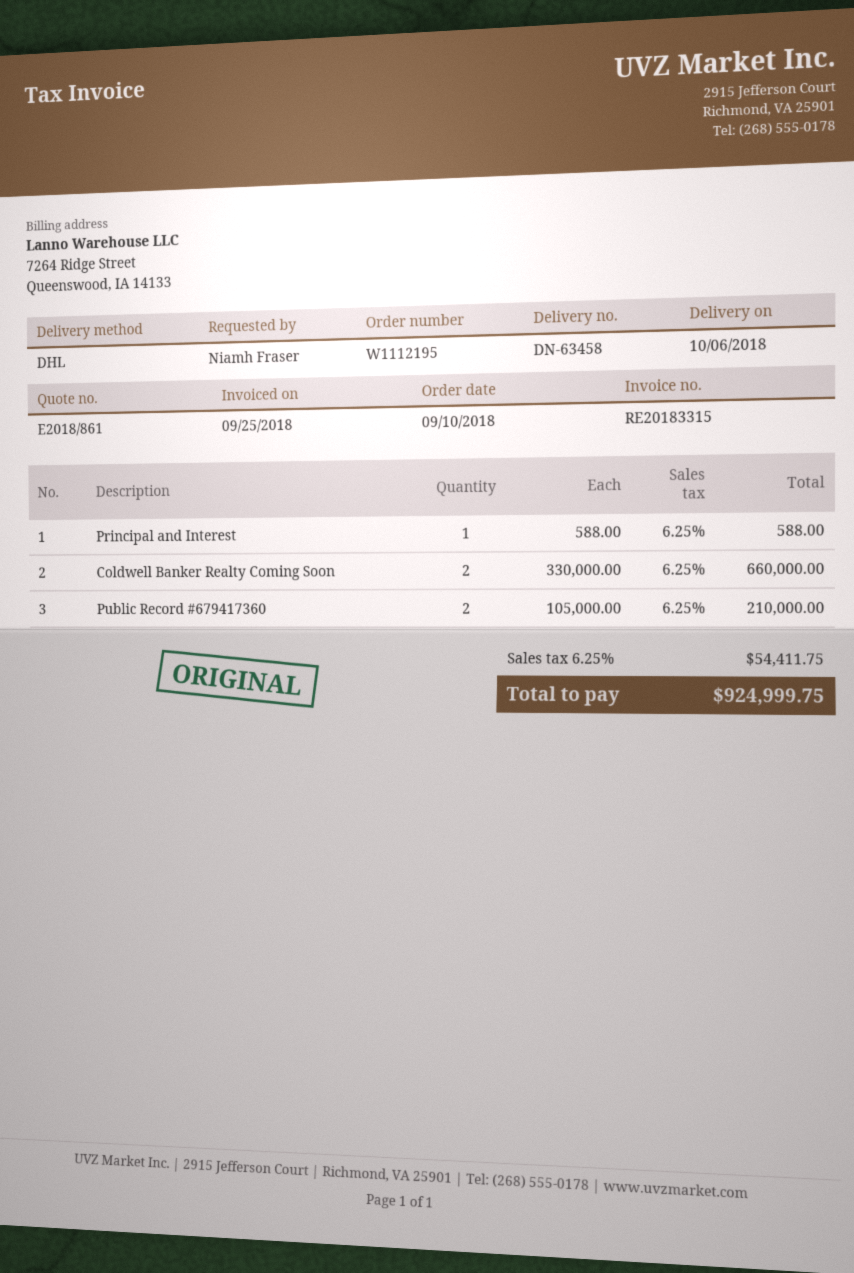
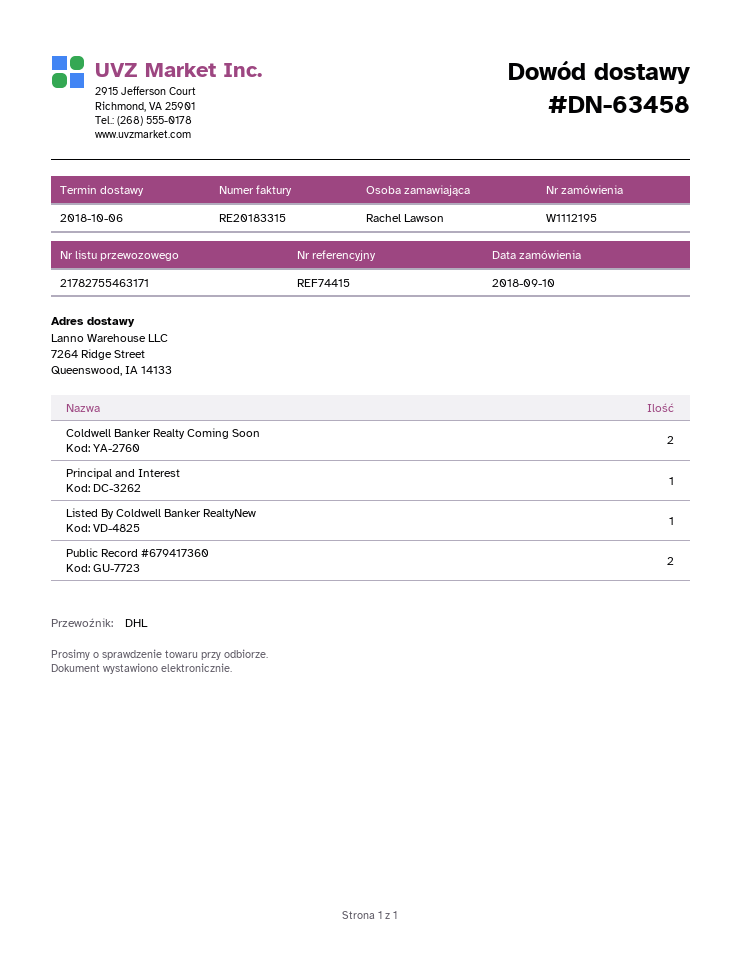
ordered by: Niamh Fraser -> Rachel Lawson
Listed By Coldwell Banker RealtyNew: none -> 1

